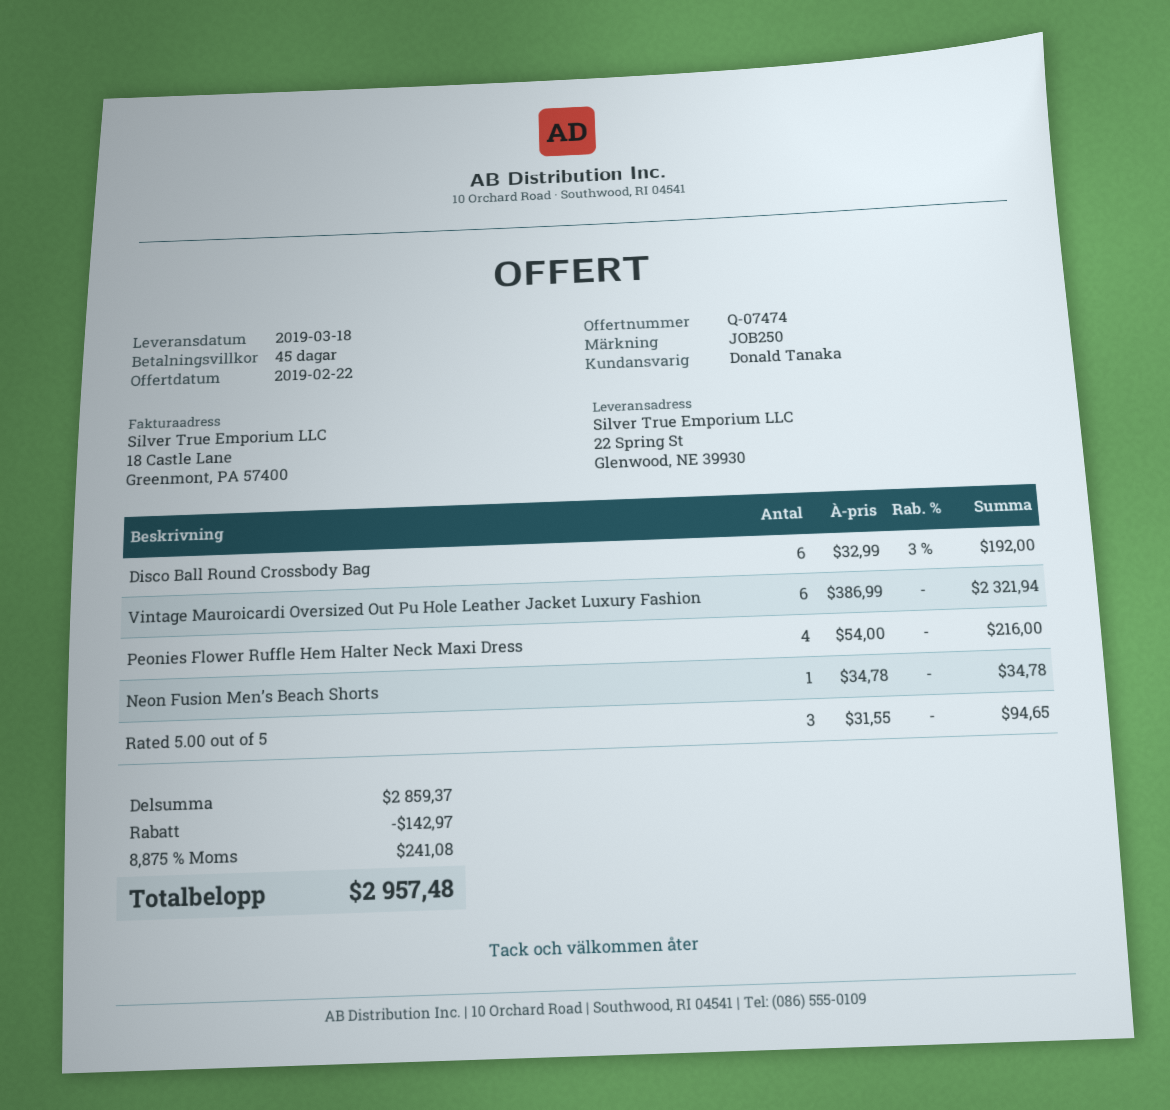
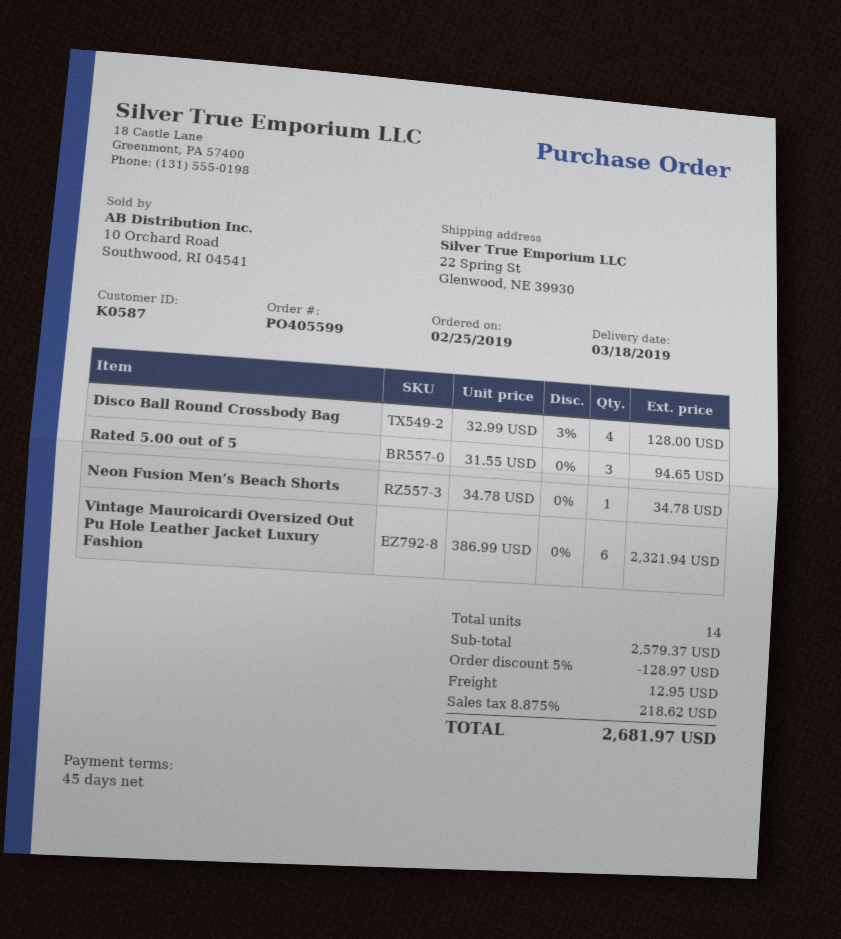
Disco Ball Round Crossbody Bag: 6 x 32.99 - 3% = 192.00 -> 4 x 32.99 - 3% = 128.00
Peonies Flower Ruffle Hem Halter Neck Maxi Dress: 4 x 54.00 = 216.00 -> none
subtotal: 2859.37 -> 2579.37
discount: 142.97 -> 128.97
shipping: none -> 12.95
tax: 8.875% = 241.08 -> 8.875% = 218.62
total: 2957.48 -> 2681.97

